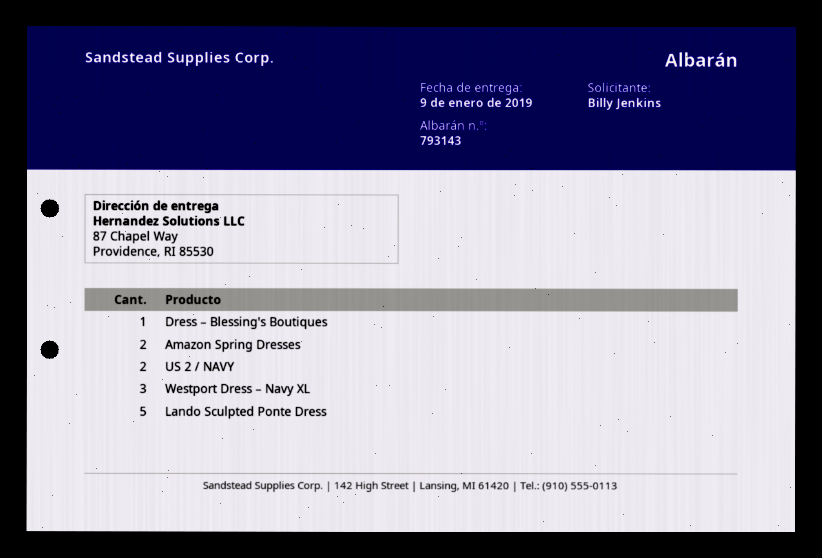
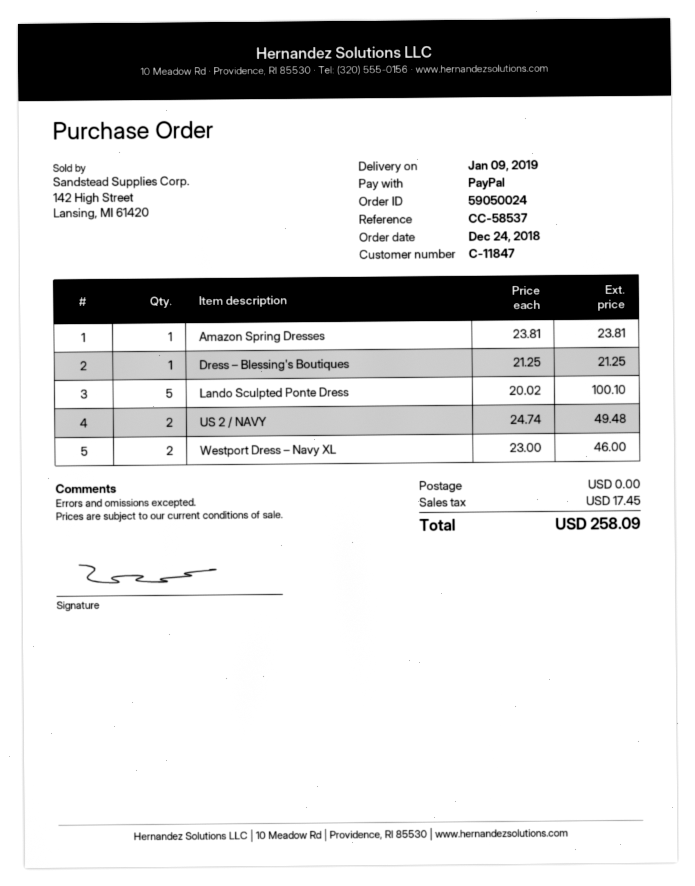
Amazon Spring Dresses: 2 -> 1
Westport Dress – Navy XL: 3 -> 2

